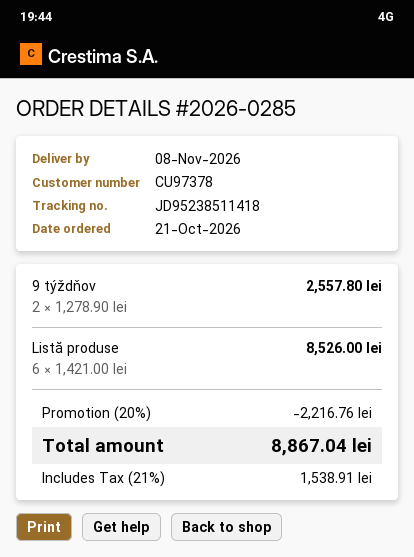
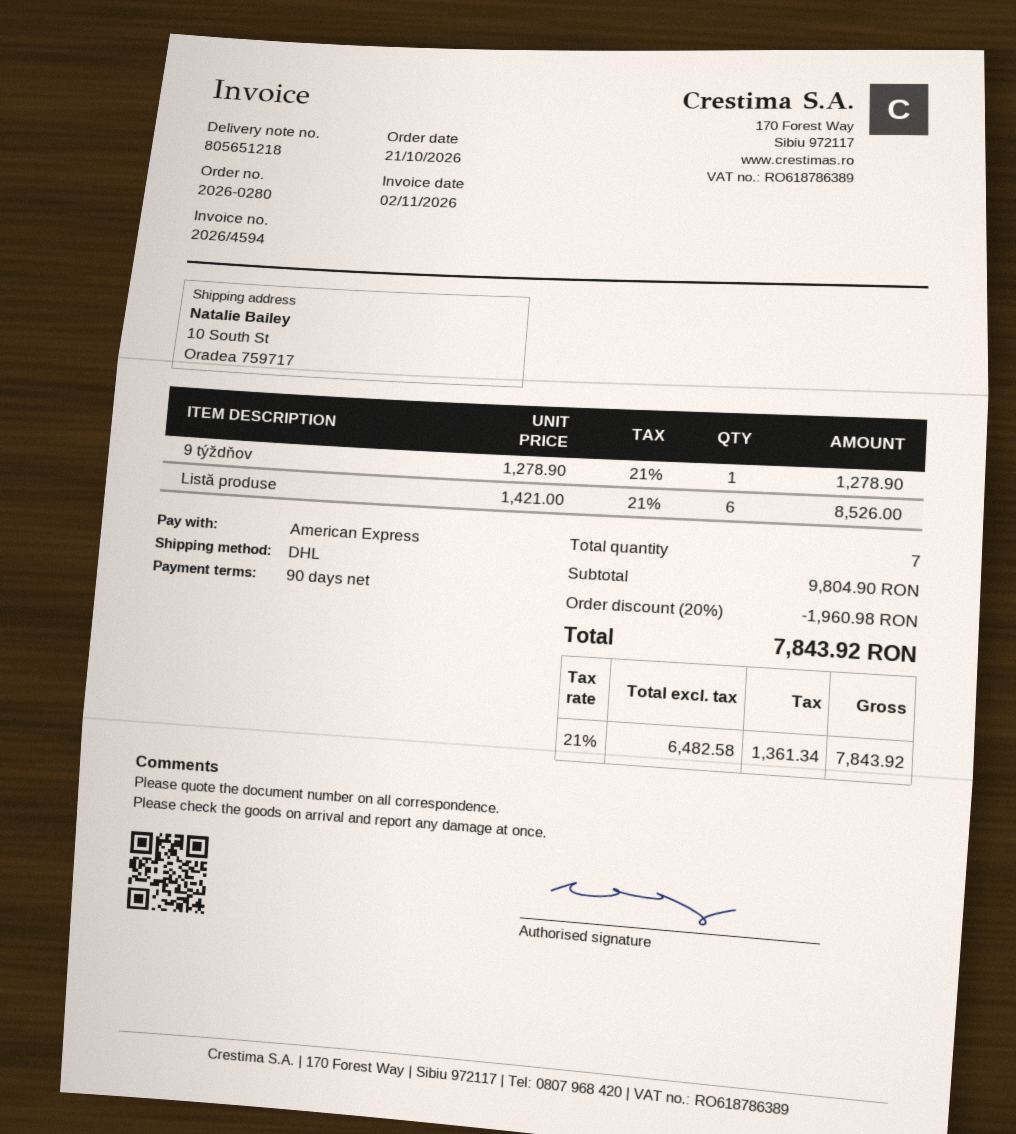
order number: 2026-0285 -> 2026-0280
9 týždňov: 2 x 1278.90 = 2557.80 -> 1 x 1278.90 = 1278.90
discount: 20% = 2216.76 -> 20% = 1960.98
tax: 21% = 1538.91 -> 21% = 1361.34
total: 8867.04 -> 7843.92

